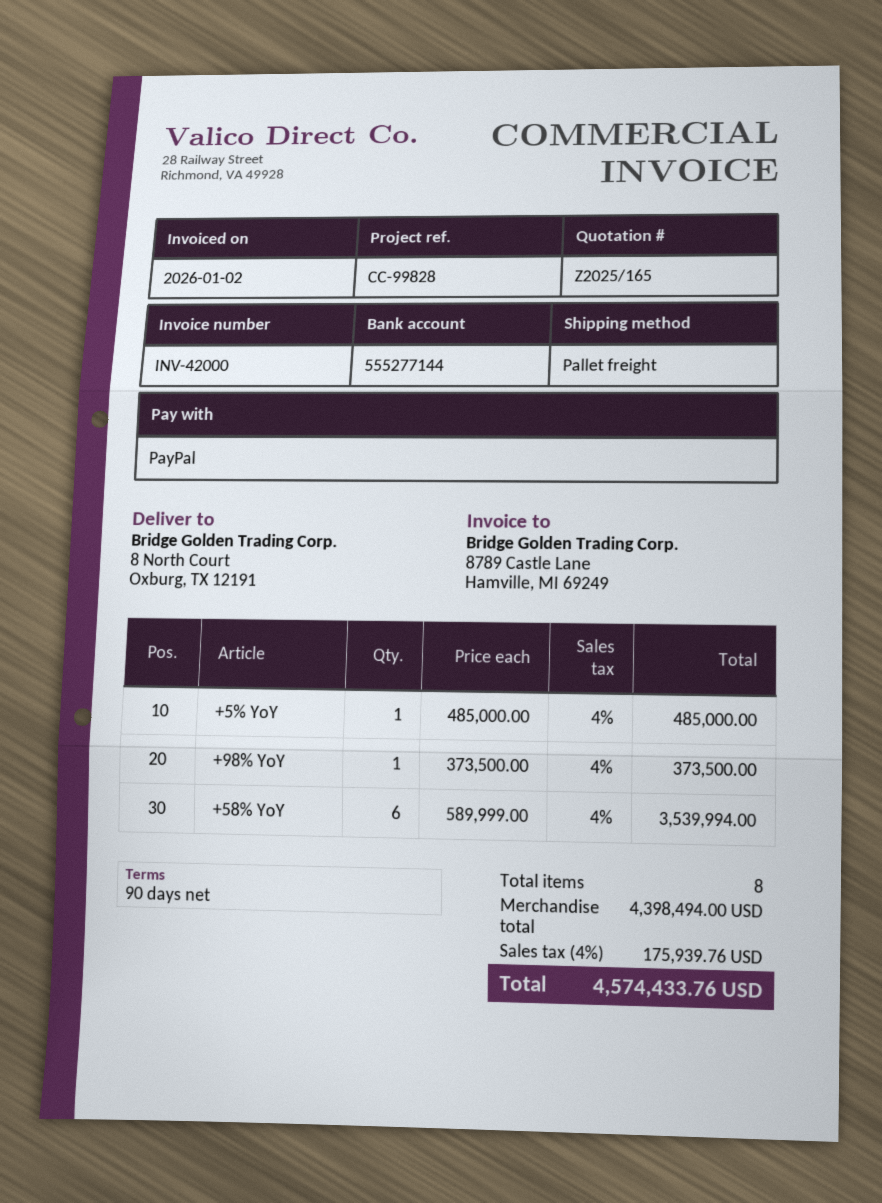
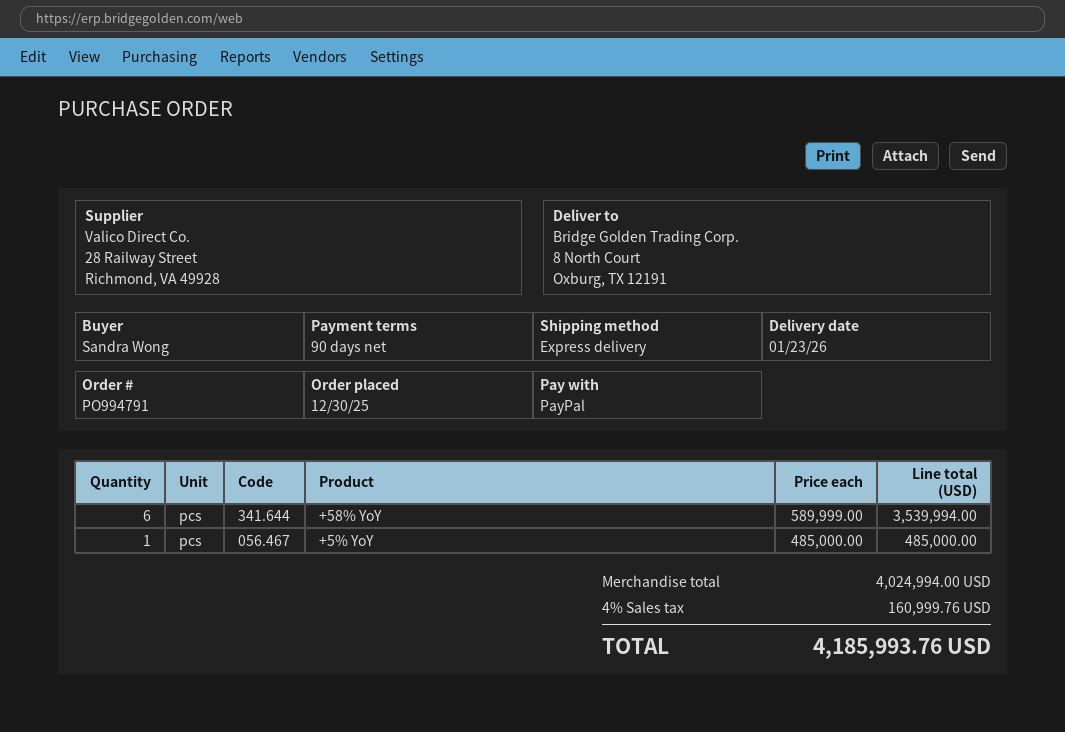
shipping method: pallet freight -> express
+98% YoY: 1 x 373500.00 = 373500.00 -> none
subtotal: 4398494.00 -> 4024994.00
tax: 4% = 175939.76 -> 4% = 160999.76
total: 4574433.76 -> 4185993.76

